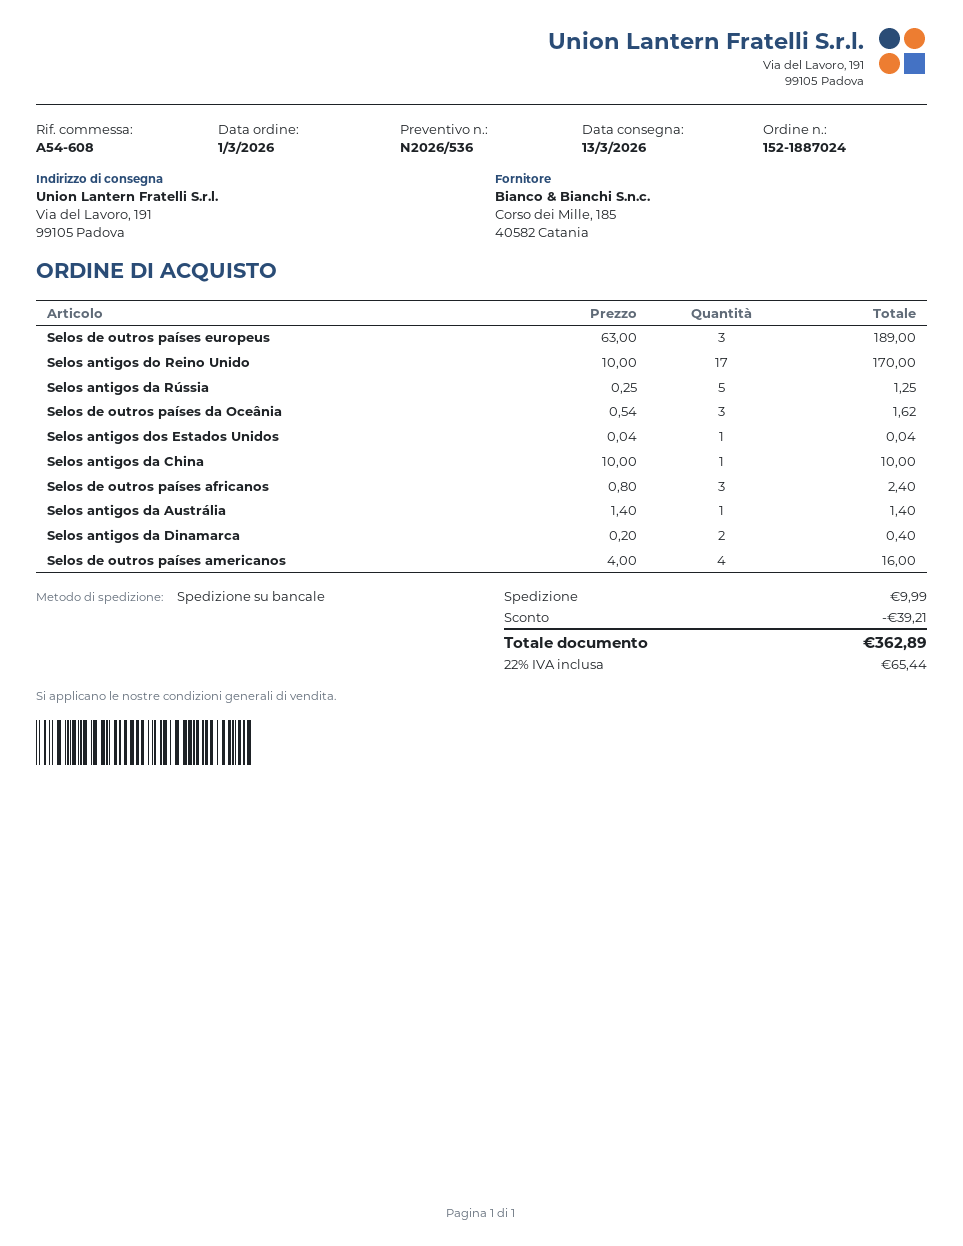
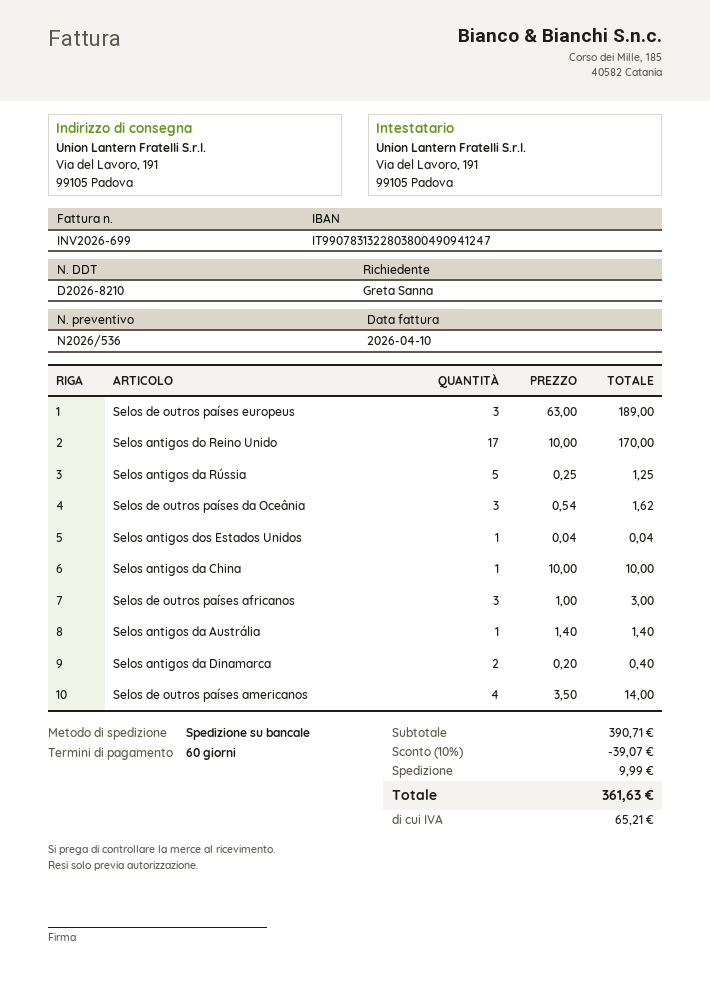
Selos de outros países africanos: 3 x 0.80 = 2.40 -> 3 x 1.00 = 3.00
Selos de outros países americanos: 4 x 4.00 = 16.00 -> 4 x 3.50 = 14.00
discount: 39.21 -> 39.07
tax: 65.44 -> 65.21
total: 362.89 -> 361.63

